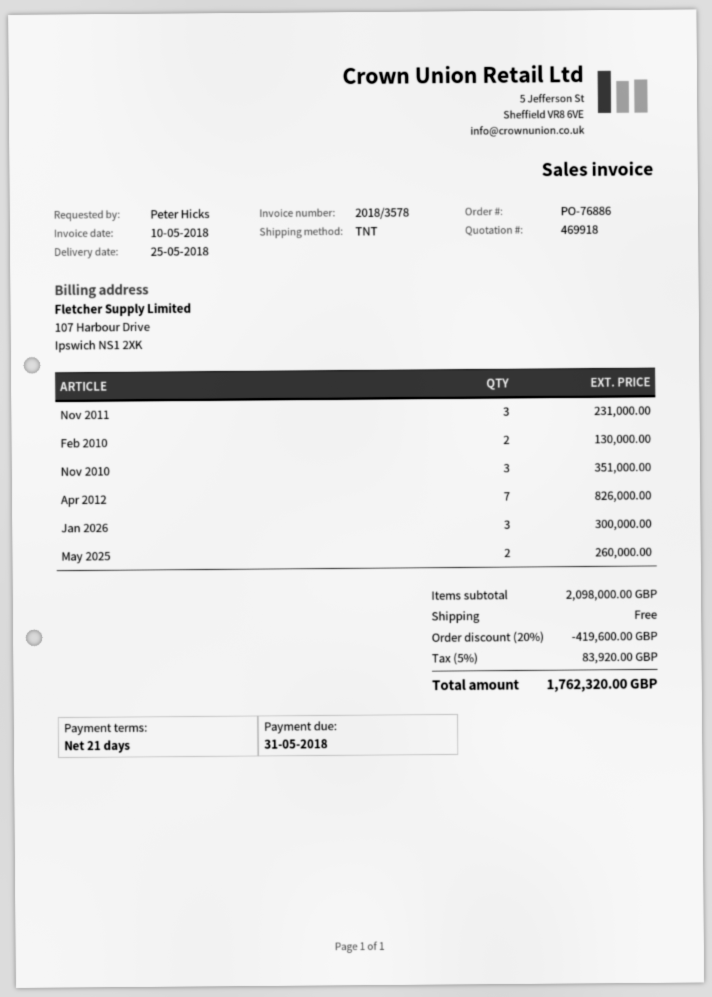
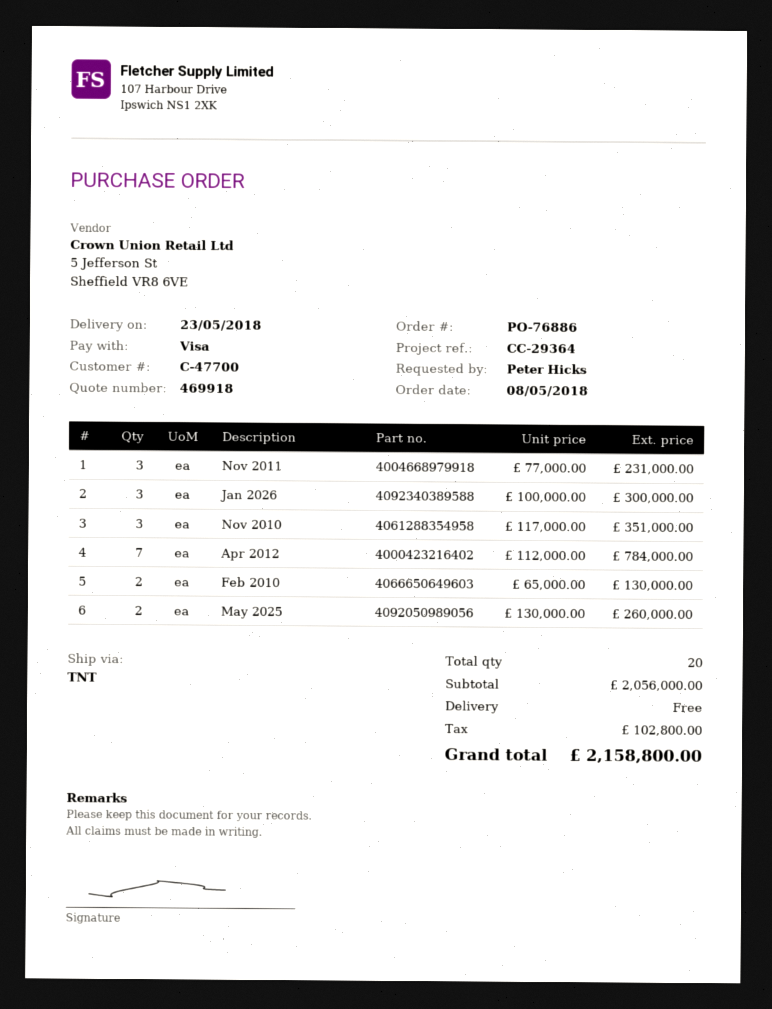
delivery date: 2018-05-25 -> 2018-05-23
Apr 2012: 7 for 826000.00 -> 7 for 784000.00
subtotal: 2098000.00 -> 2056000.00
discount: 20% = 419600.00 -> none
tax: 83920.00 -> 102800.00
total: 1762320.00 -> 2158800.00

